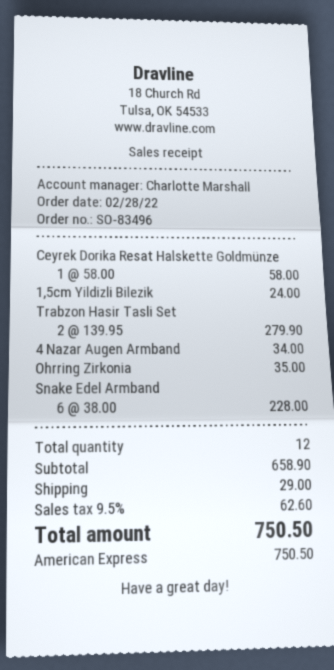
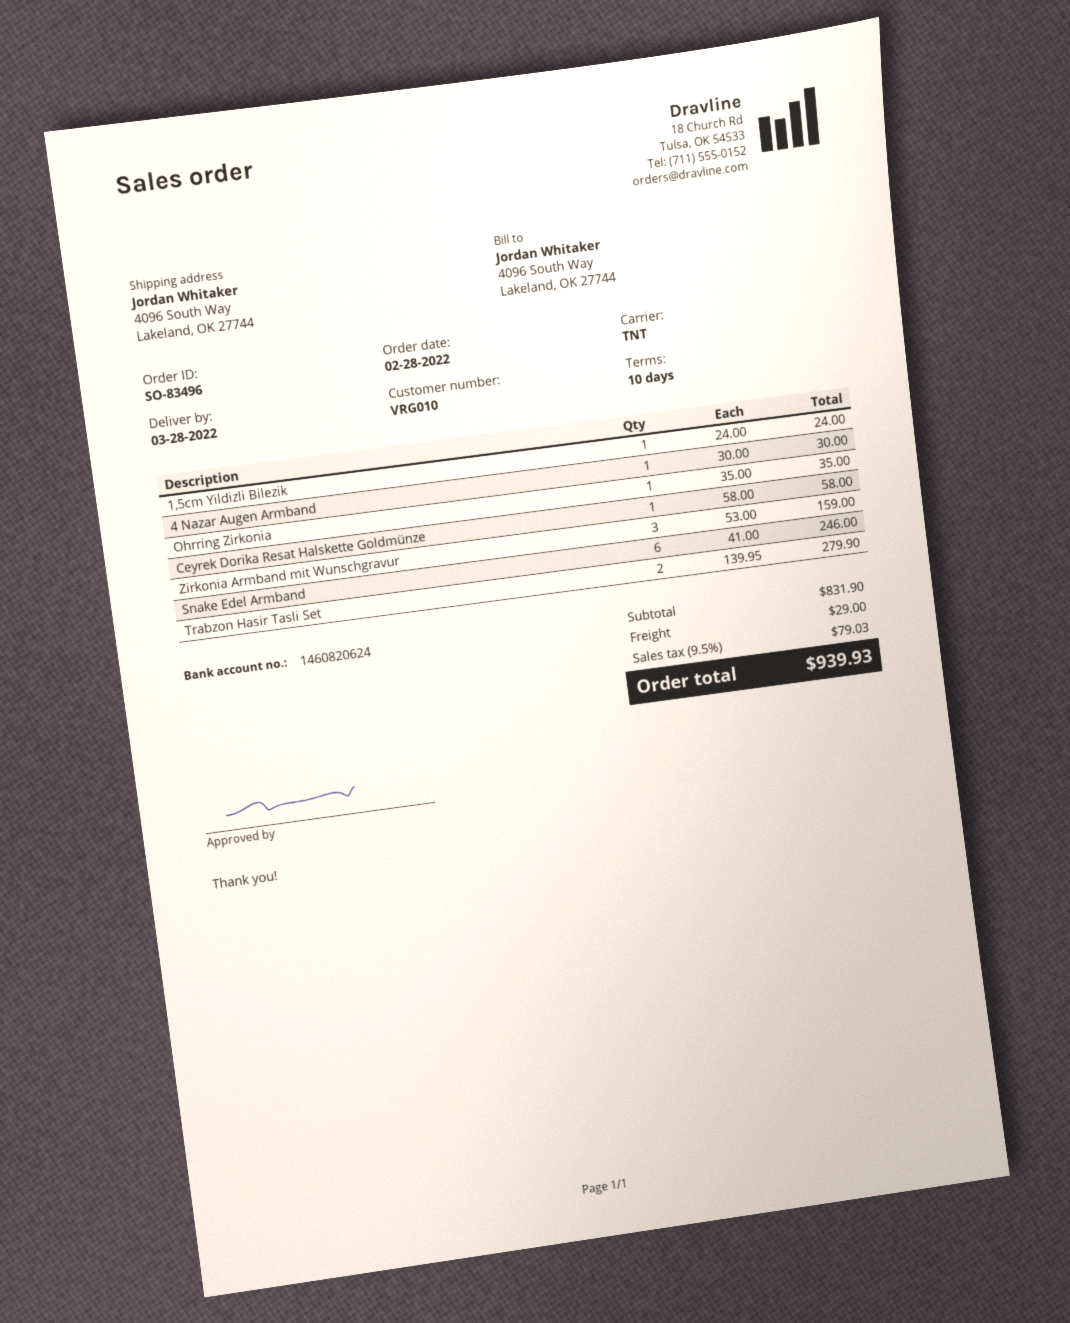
4 Nazar Augen Armband: 1 x 34.00 = 34.00 -> 1 x 30.00 = 30.00
Snake Edel Armband: 6 x 38.00 = 228.00 -> 6 x 41.00 = 246.00
Zirkonia Armband mit Wunschgravur: none -> 3 x 53.00 = 159.00
subtotal: 658.90 -> 831.90
tax: 9.5% = 62.60 -> 9.5% = 79.03
total: 750.50 -> 939.93

